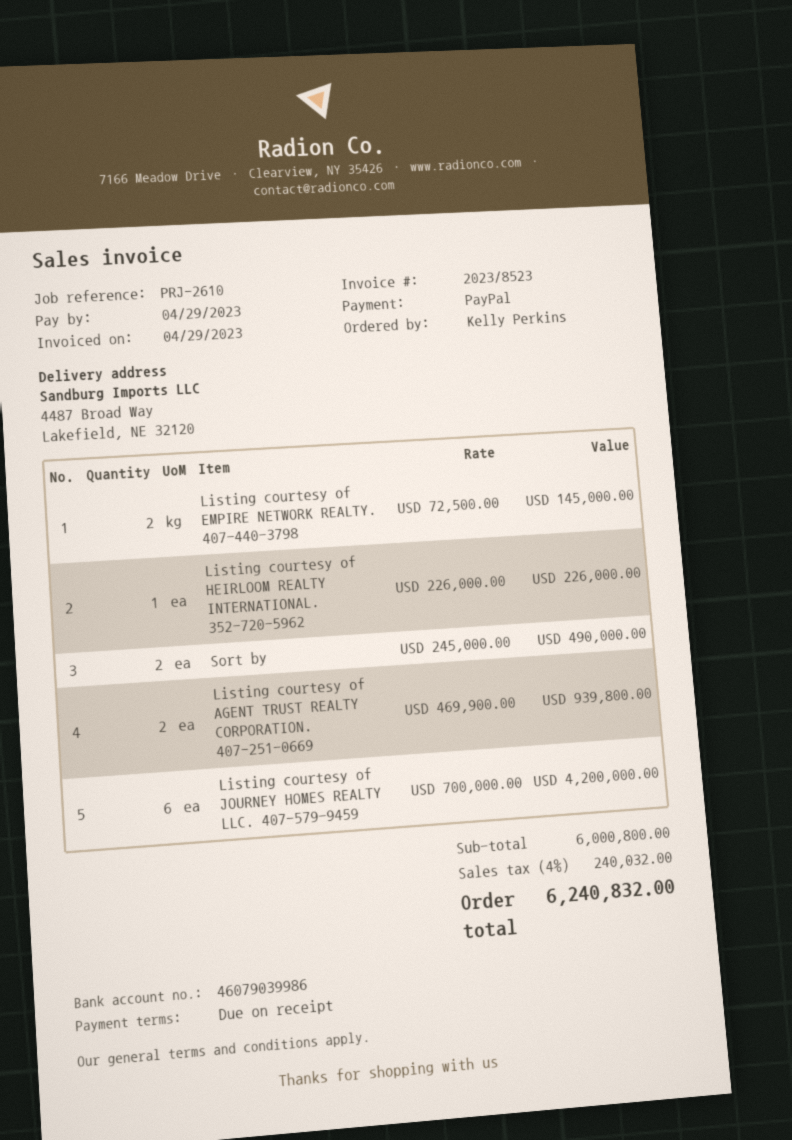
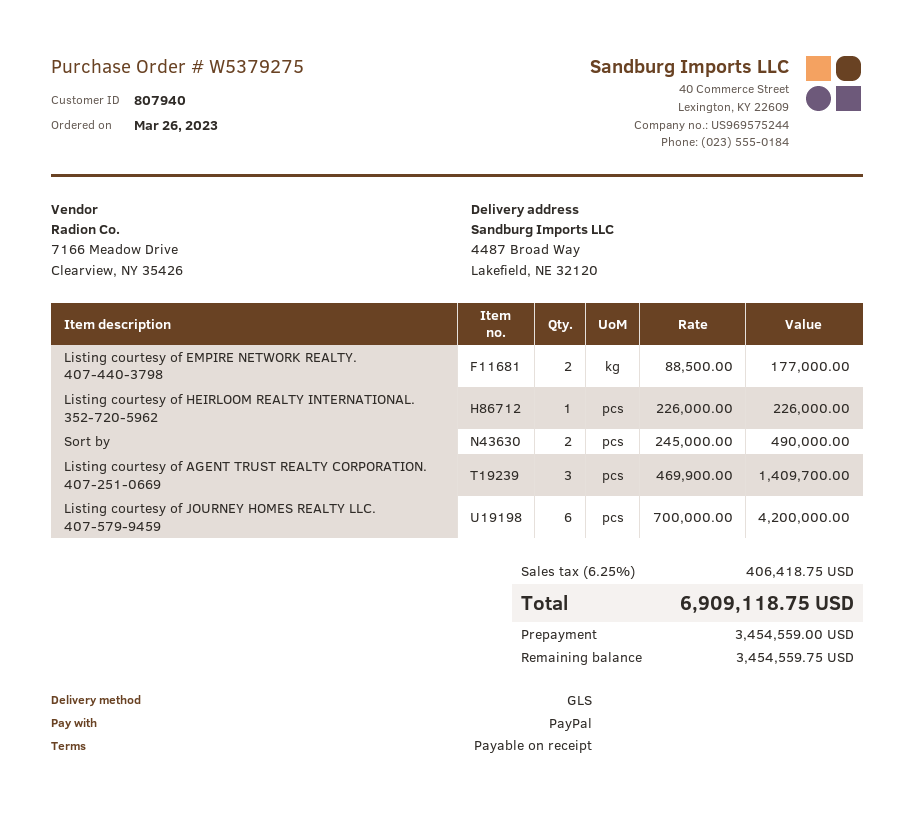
Listing courtesy of EMPIRE NETWORK REALTY. 407-440-3798: 2 x 72500.00 = 145000.00 -> 2 x 88500.00 = 177000.00
Listing courtesy of AGENT TRUST REALTY CORPORATION. 407-251-0669: 2 x 469900.00 = 939800.00 -> 3 x 469900.00 = 1409700.00
tax: 4% = 240032.00 -> 6.25% = 406418.75
total: 6240832.00 -> 6909118.75

